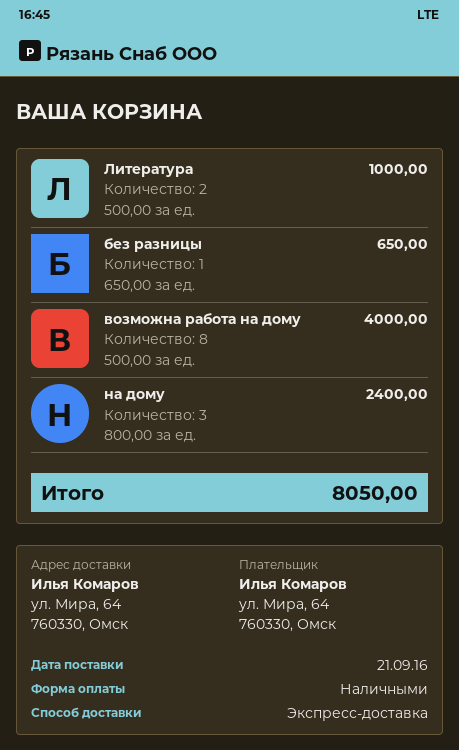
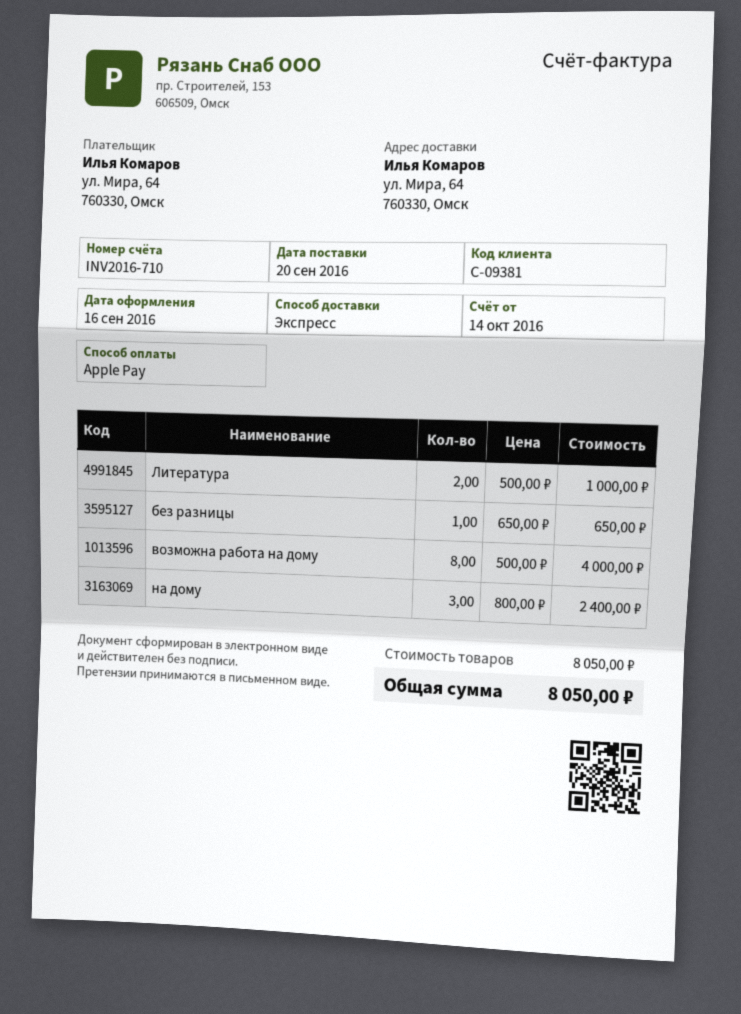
delivery date: 2016-09-21 -> 2016-09-20
payment method: cash -> Apple Pay

